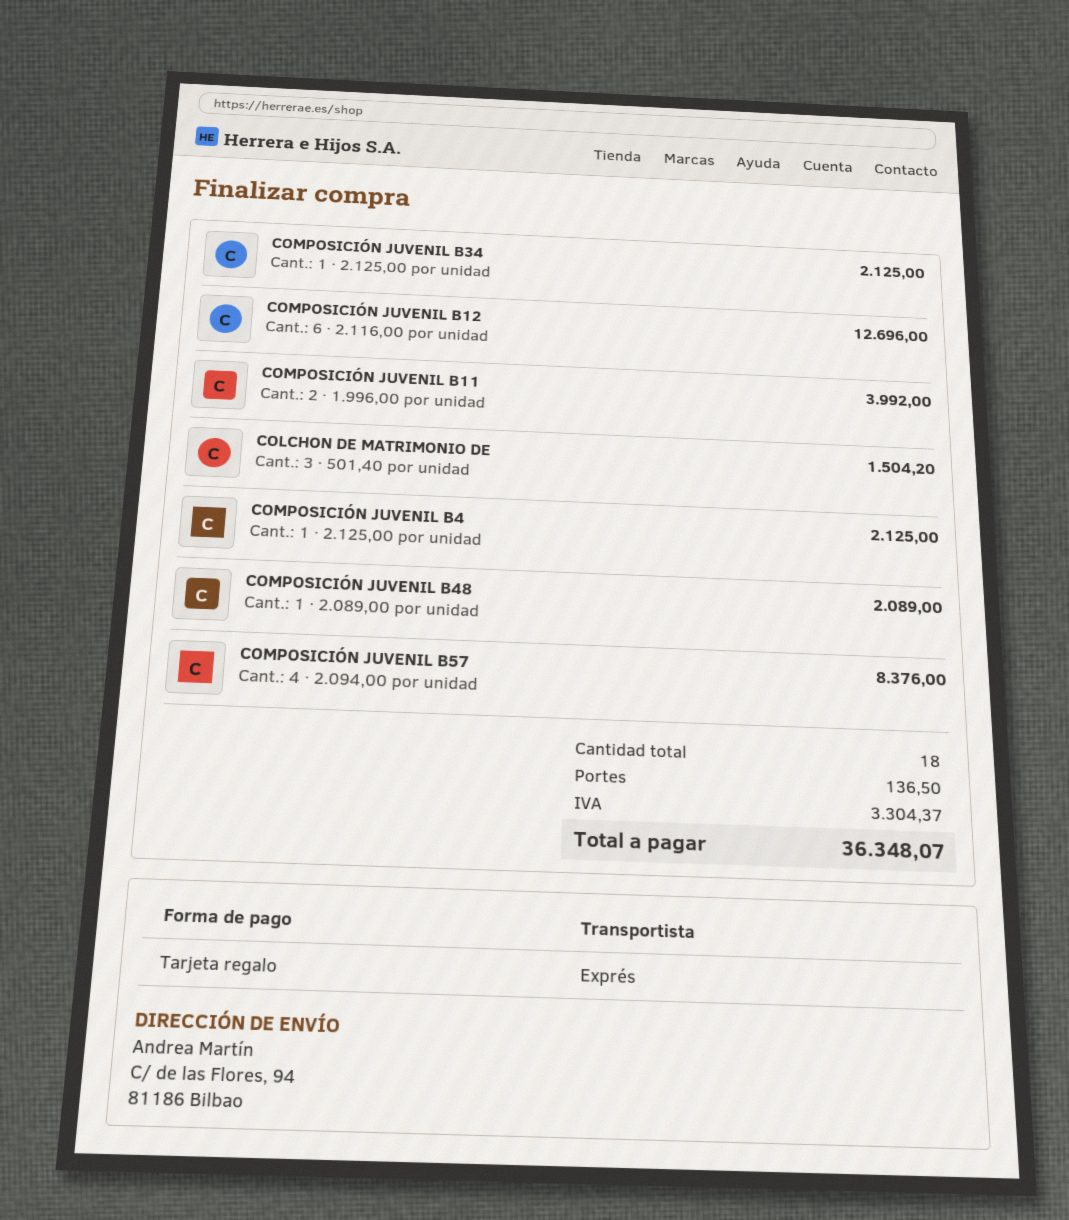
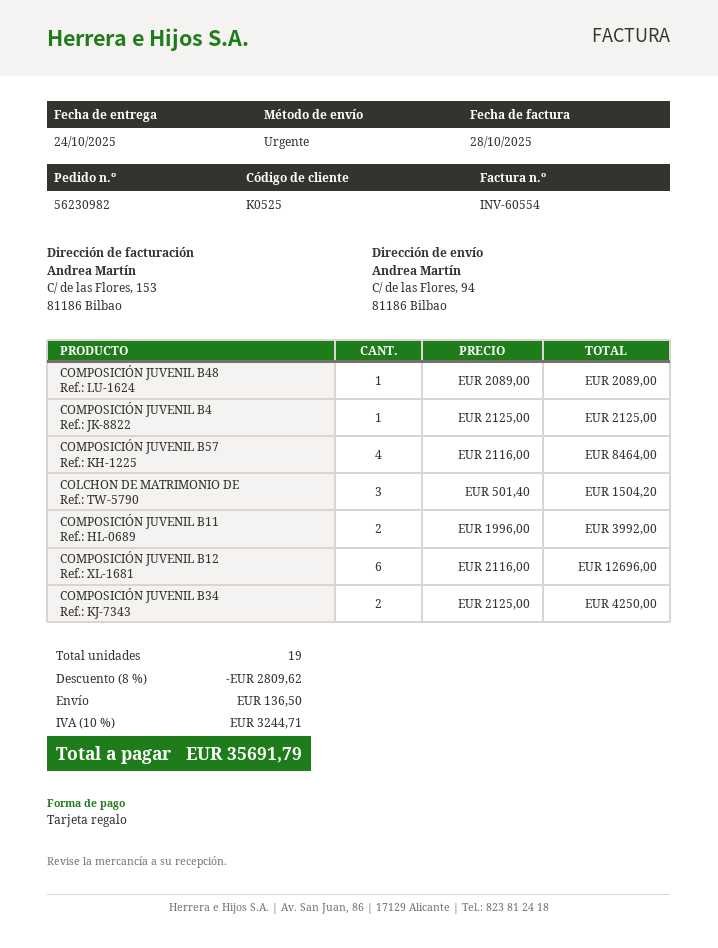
COMPOSICIÓN JUVENIL B34: 1 x 2125.00 = 2125.00 -> 2 x 2125.00 = 4250.00
COMPOSICIÓN JUVENIL B57: 4 x 2094.00 = 8376.00 -> 4 x 2116.00 = 8464.00
total quantity: 18 -> 19
discount: none -> 8% = 2809.62
tax: 3304.37 -> 3244.71
total: 36348.07 -> 35691.79

